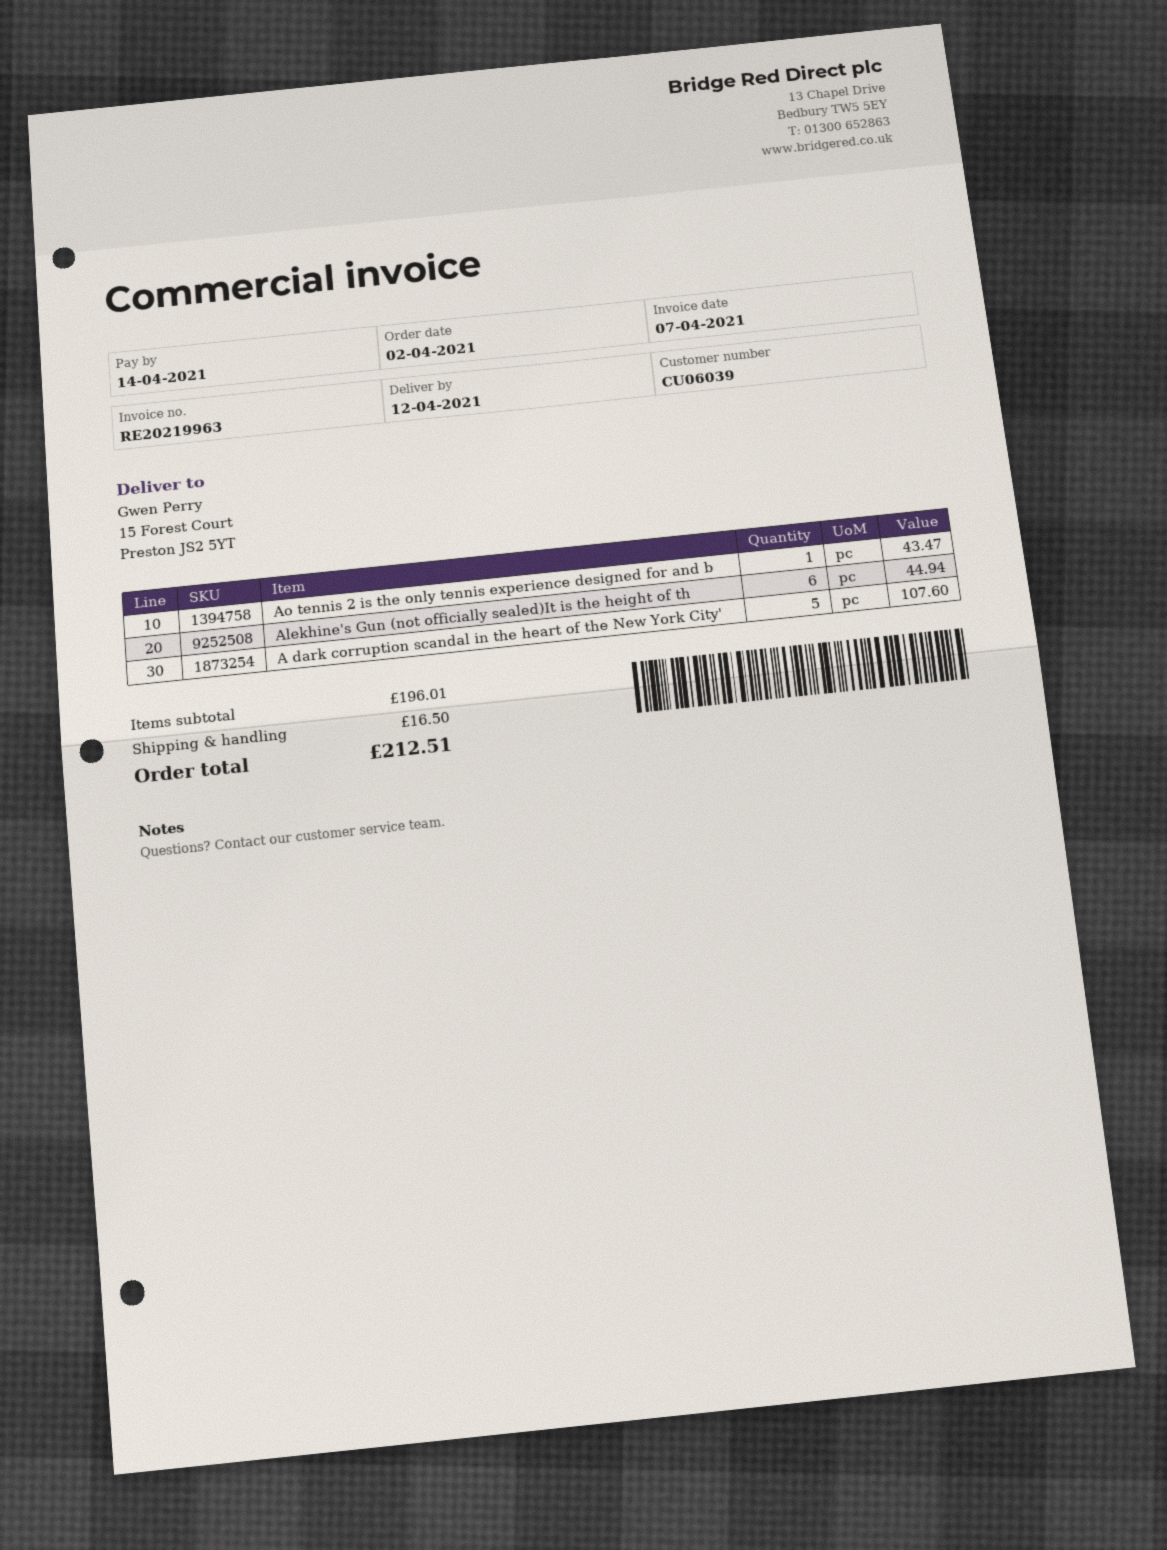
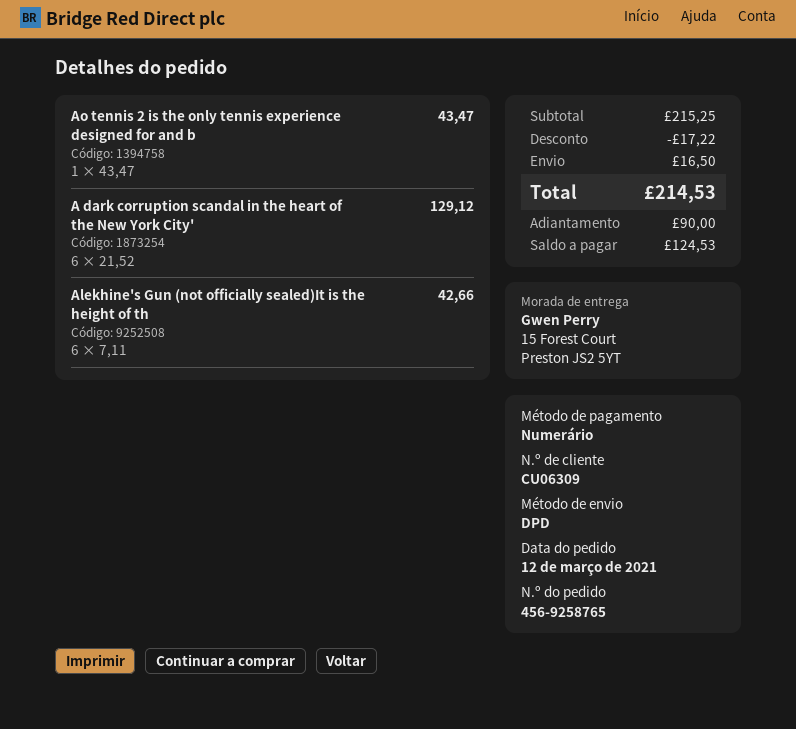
order date: 2021-04-02 -> 2021-03-12
customer number: CU06039 -> CU06309
Alekhine's Gun (not officially sealed)It is the height of th: 6 for 44.94 -> 6 for 42.66
A dark corruption scandal in the heart of the New York City': 5 for 107.60 -> 6 for 129.12
subtotal: 196.01 -> 215.25
discount: none -> 17.22
total: 212.51 -> 214.53

